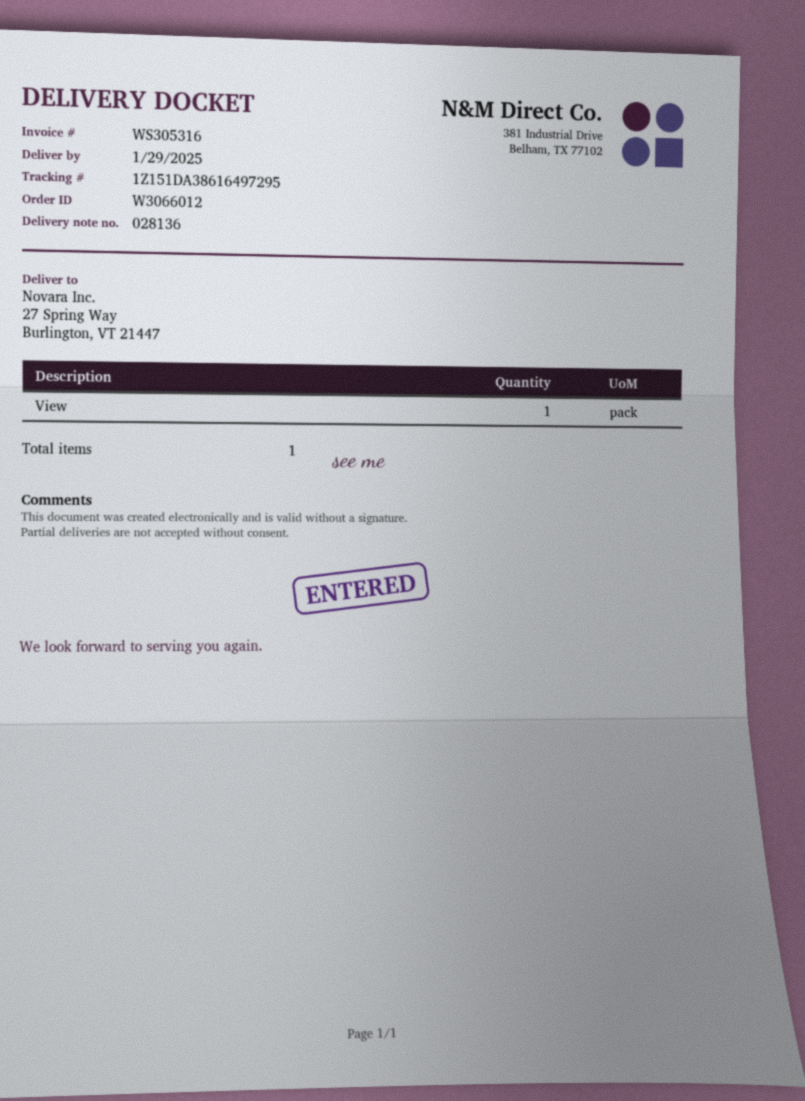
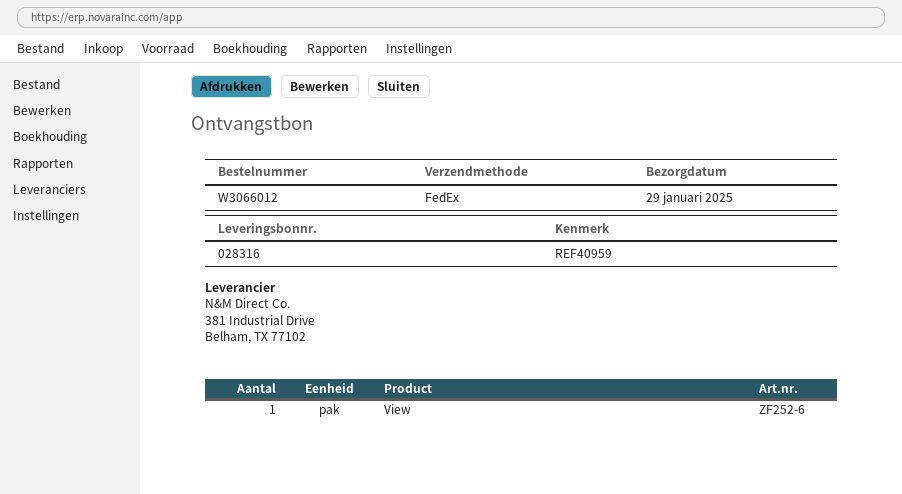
delivery note number: 028136 -> 028316

